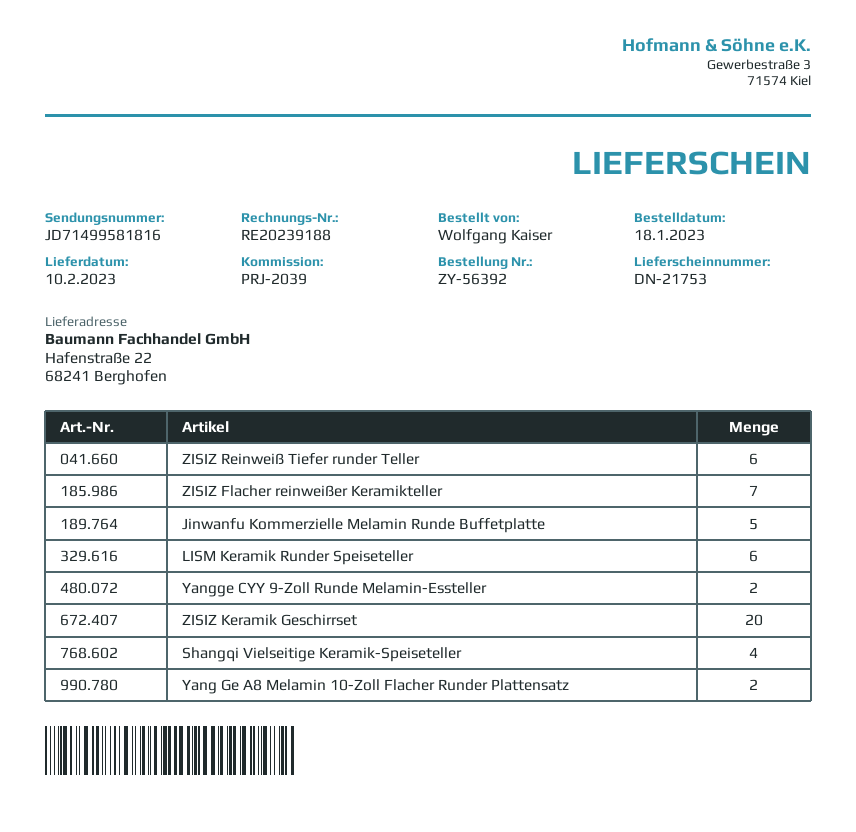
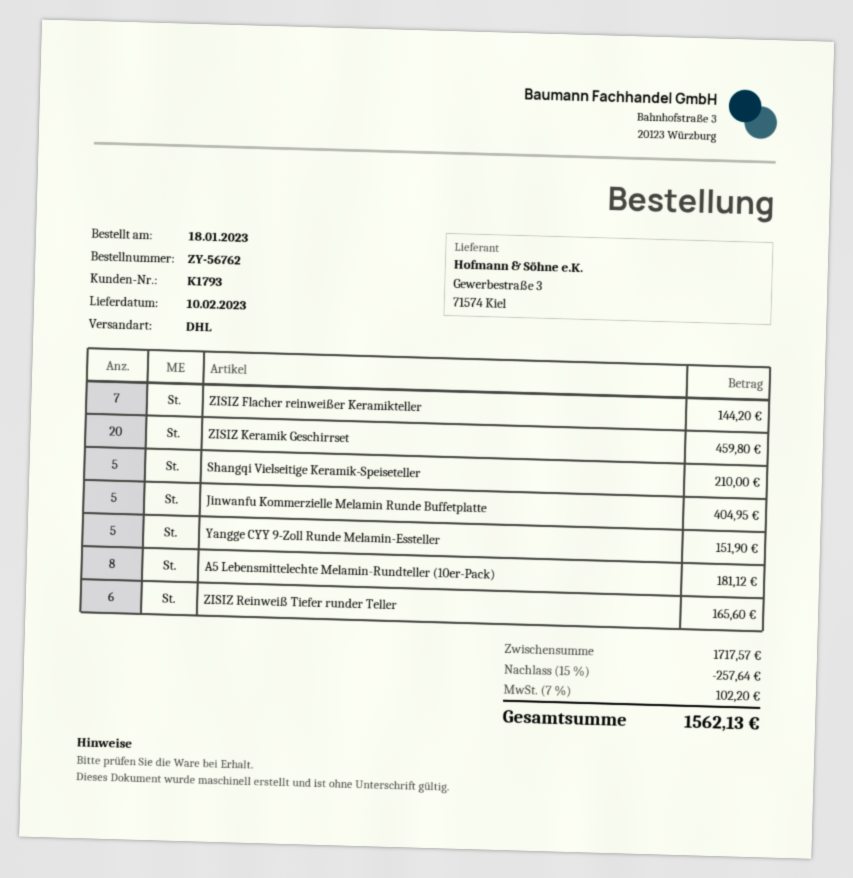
order number: ZY-56392 -> ZY-56762
LISM Keramik Runder Speiseteller: 6 -> none
Yangge CYY 9-Zoll Runde Melamin-Essteller: 2 -> 5
Shangqi Vielseitige Keramik-Speiseteller: 4 -> 5
Yang Ge A8 Melamin 10-Zoll Flacher Runder Plattensatz: 2 -> none
A5 Lebensmittelechte Melamin-Rundteller (10er-Pack): none -> 8

